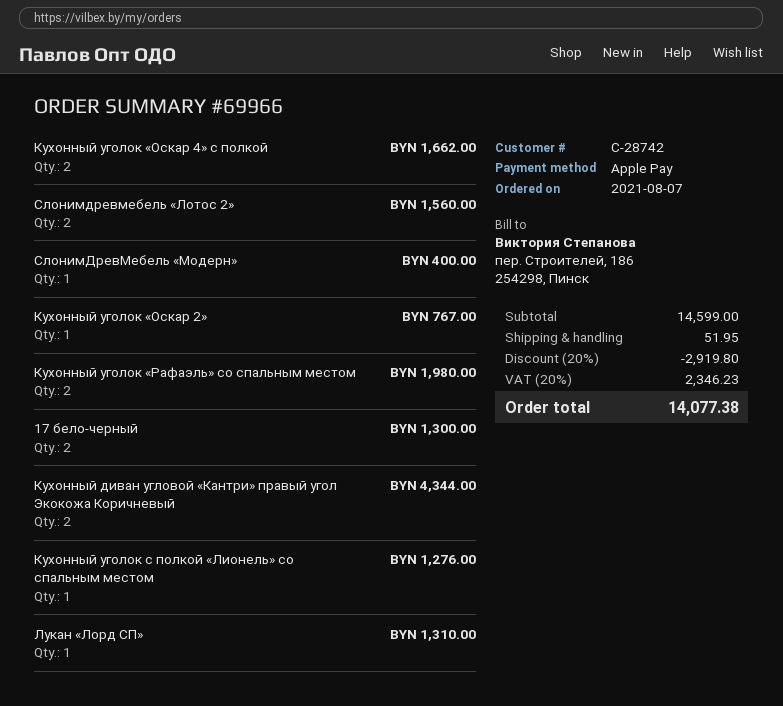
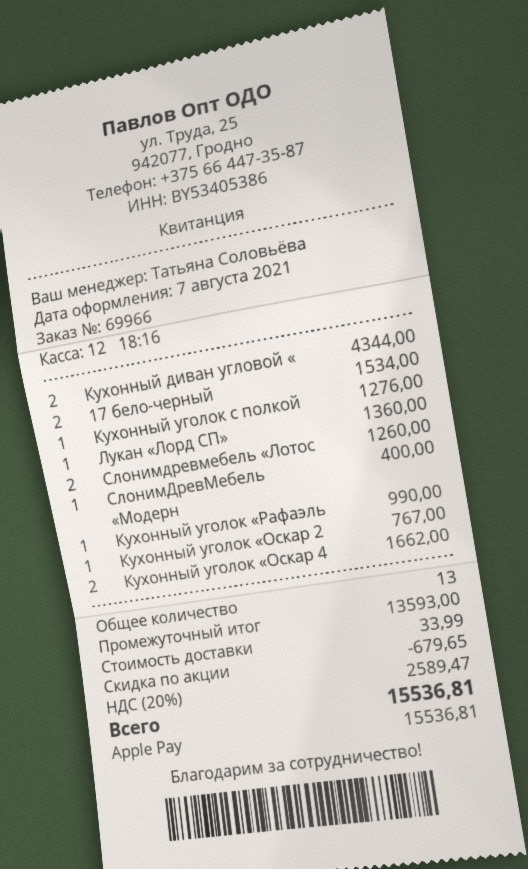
Слонимдревмебель «Лотос 2»: 2 for 1560.00 -> 2 for 1260.00
Кухонный уголок «Рафаэль» со спальным местом: 2 for 1980.00 -> 1 for 990.00
17 бело-черный: 2 for 1300.00 -> 2 for 1534.00
Лукан «Лорд СП»: 1 for 1310.00 -> 1 for 1360.00
subtotal: 14599.00 -> 13593.00
discount: 2919.80 -> 679.65
shipping: 51.95 -> 33.99
tax: 20% = 2346.23 -> 20% = 2589.47
total: 14077.38 -> 15536.81

